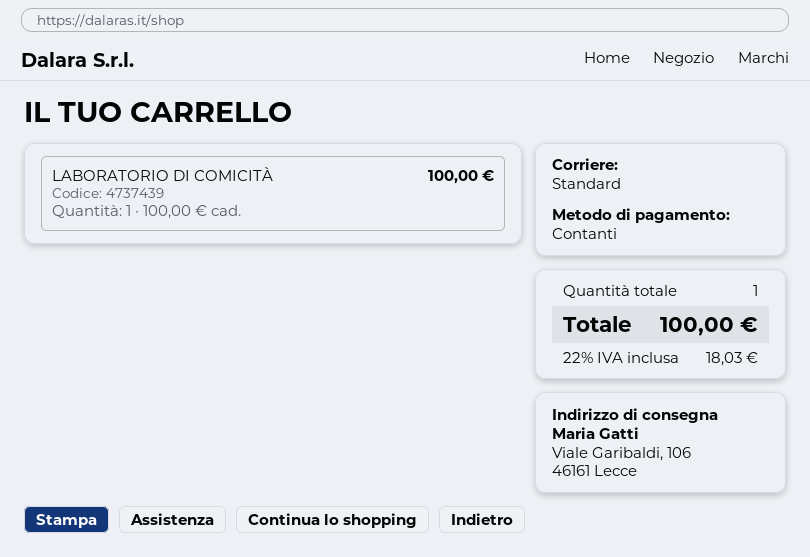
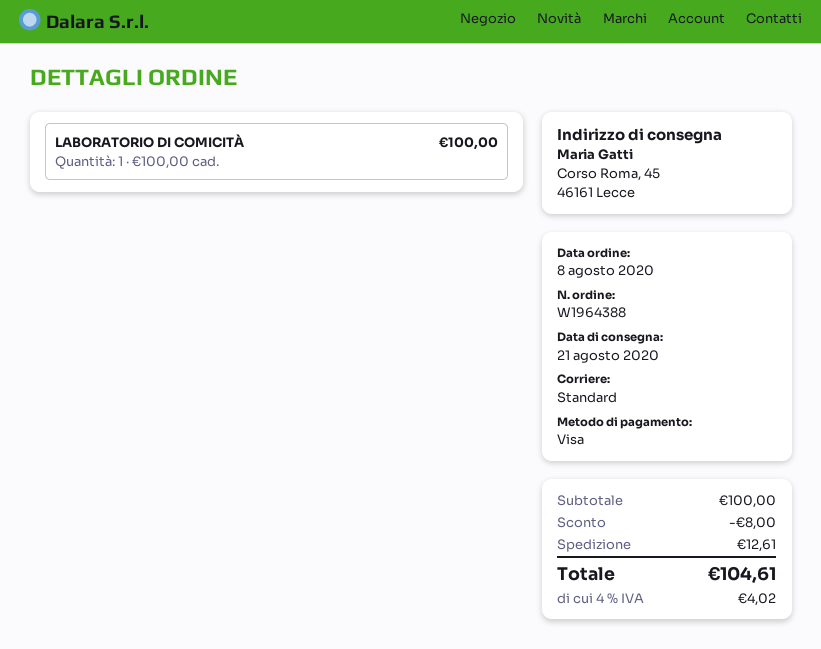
payment method: cash -> Visa
ship to: Viale Garibaldi, 106, 46161 Lecce -> Corso Roma, 45, 46161 Lecce
discount: none -> 8.00
shipping: none -> 12.61
tax: 22% = 18.03 -> 4% = 4.02
total: 100.00 -> 104.61

